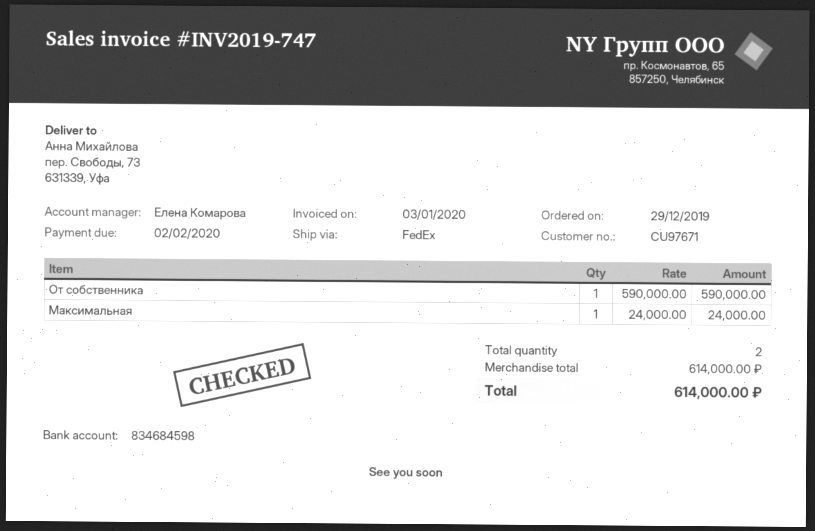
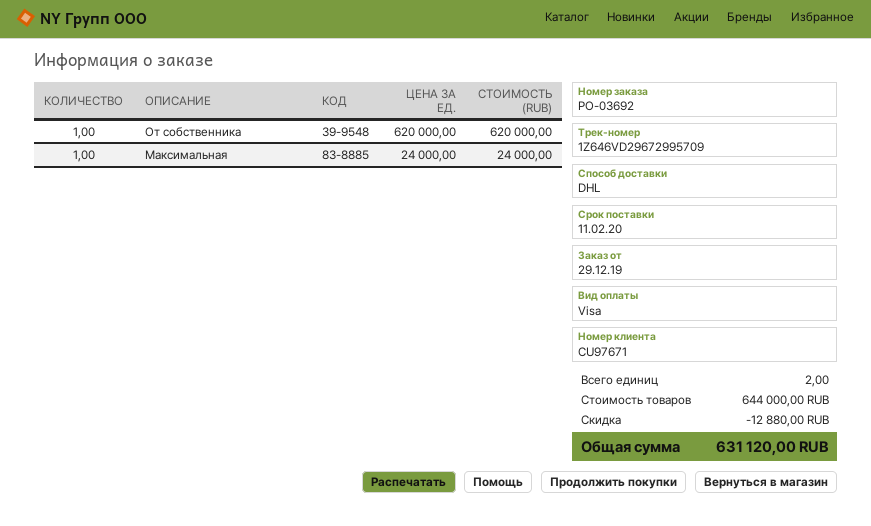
shipping method: FedEx -> DHL
От собственника: 1 x 590000.00 = 590000.00 -> 1 x 620000.00 = 620000.00
subtotal: 614000.00 -> 644000.00
discount: none -> 12880.00
total: 614000.00 -> 631120.00

